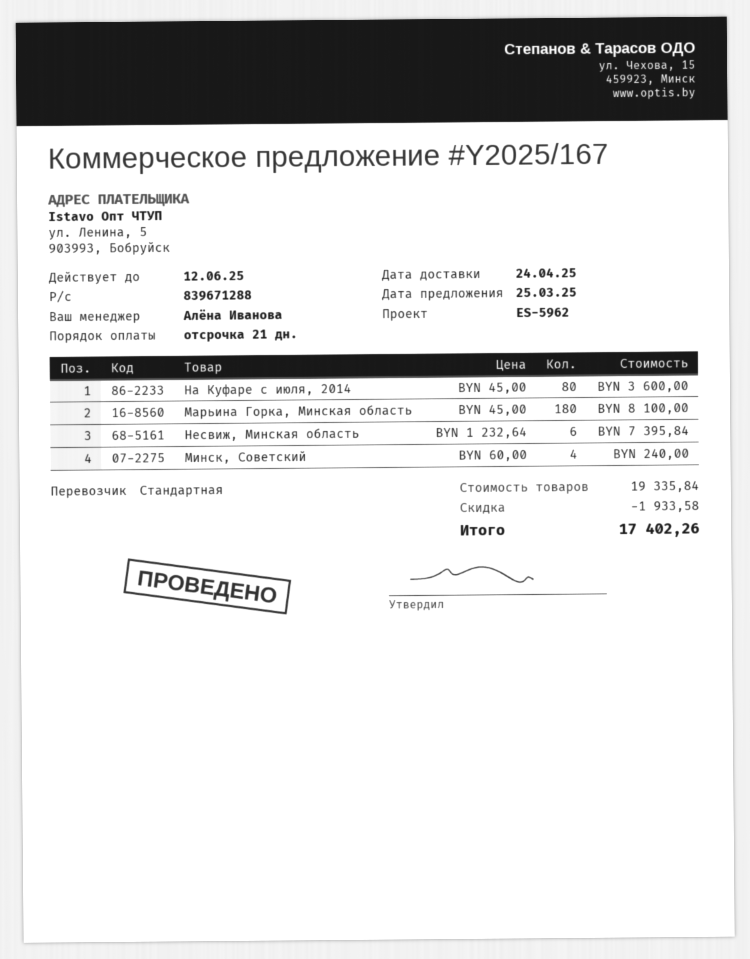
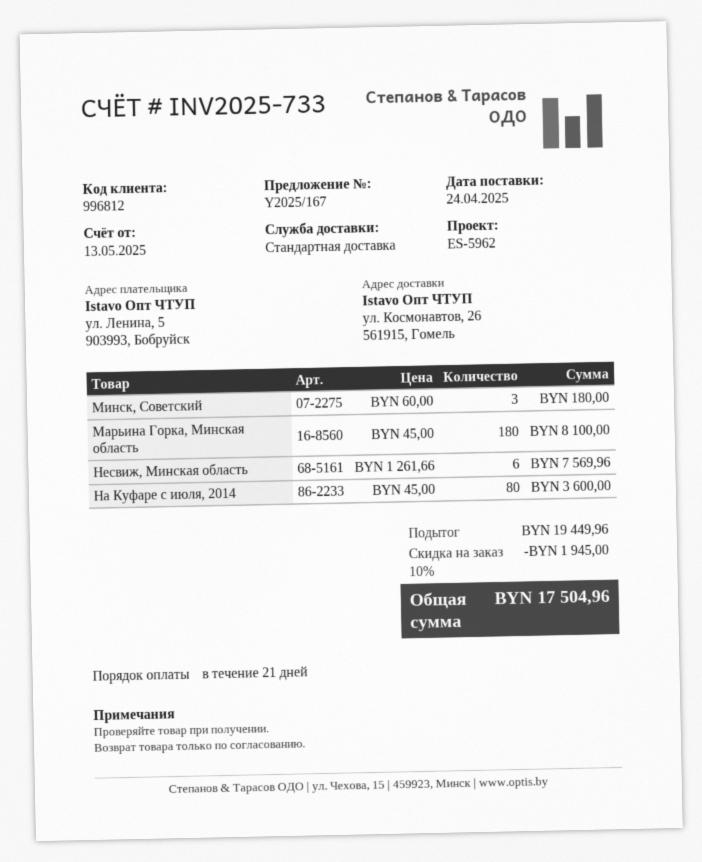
Несвиж, Минская область: 6 x 1232.64 = 7395.84 -> 6 x 1261.66 = 7569.96
Минск, Советский: 4 x 60.00 = 240.00 -> 3 x 60.00 = 180.00
subtotal: 19335.84 -> 19449.96
discount: 1933.58 -> 1945.00
total: 17402.26 -> 17504.96

